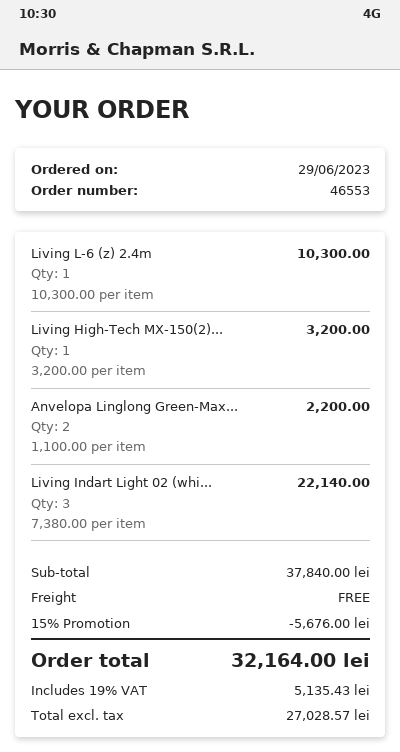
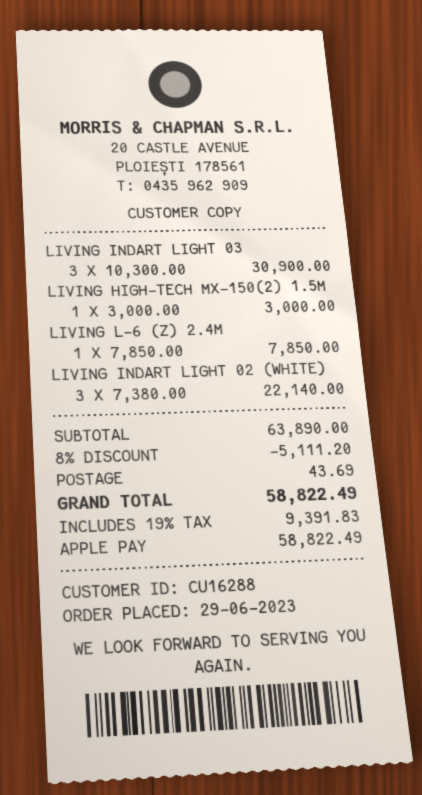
Living L-6 (z) 2.4m: 1 x 10300.00 = 10300.00 -> 1 x 7850.00 = 7850.00
Living High-Tech МХ-150(2)...: 1 x 3200.00 = 3200.00 -> 1 x 3000.00 = 3000.00
Anvelopa Linglong Green-Max...: 2 x 1100.00 = 2200.00 -> none
LIVING INDART LIGHT 03: none -> 3 x 10300.00 = 30900.00
subtotal: 37840.00 -> 63890.00
discount: 15% = 5676.00 -> 8% = 5111.20
shipping: 0.00 -> 43.69
tax: 19% = 5135.43 -> 19% = 9391.83
total: 32164.00 -> 58822.49

